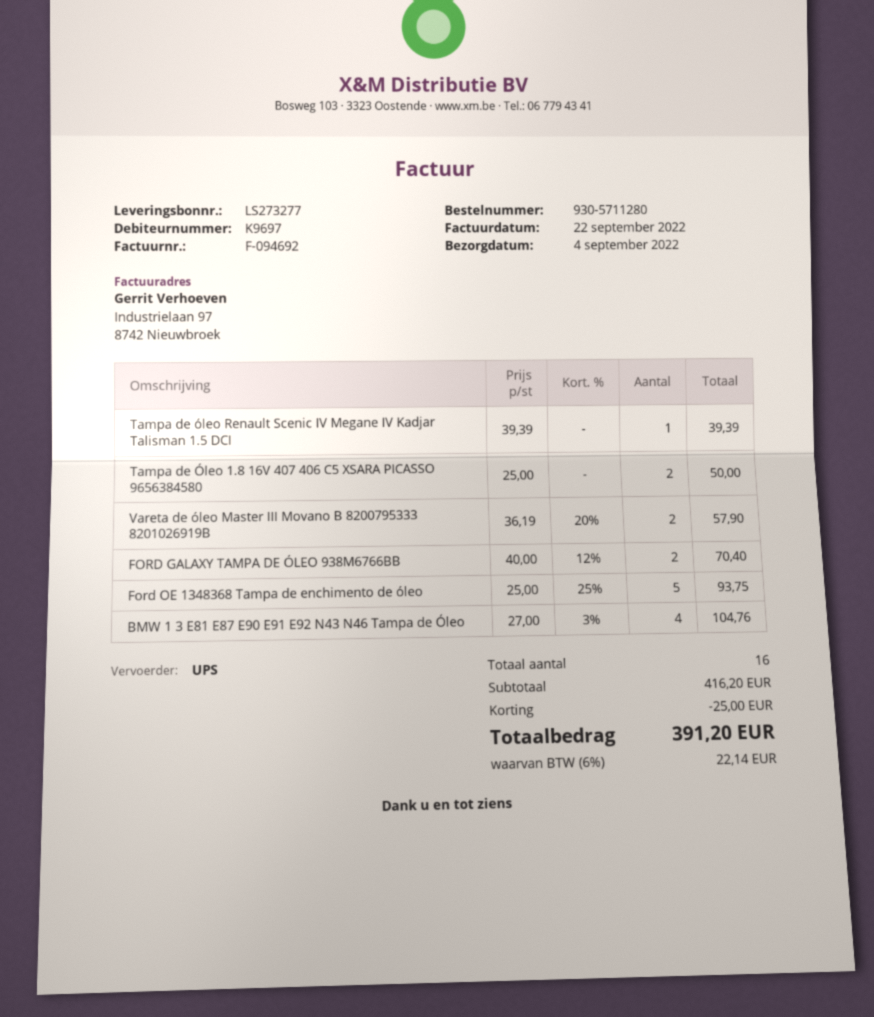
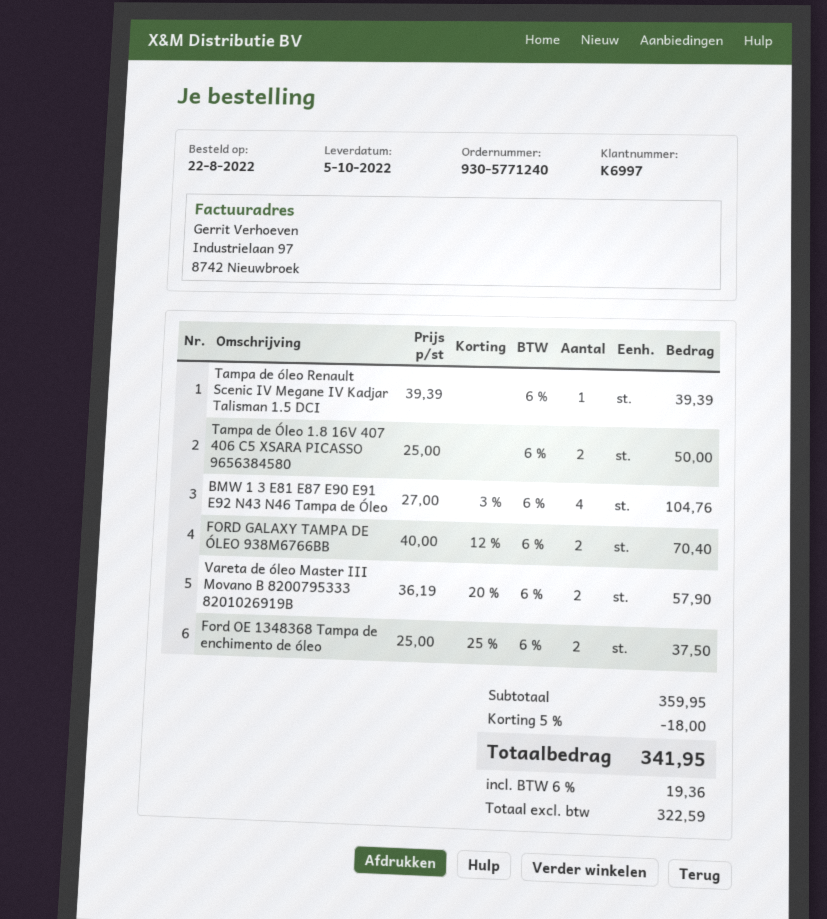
order number: 930-5711280 -> 930-5771240
delivery date: 2022-09-04 -> 2022-10-05
customer number: K9697 -> K6997
Ford OE 1348368 Tampa de enchimento de óleo: 5 x 25.00 - 25% = 93.75 -> 2 x 25.00 - 25% = 37.50
subtotal: 416.20 -> 359.95
discount: 25.00 -> 18.00
tax: 6% = 22.14 -> 6% = 19.36
total: 391.20 -> 341.95

